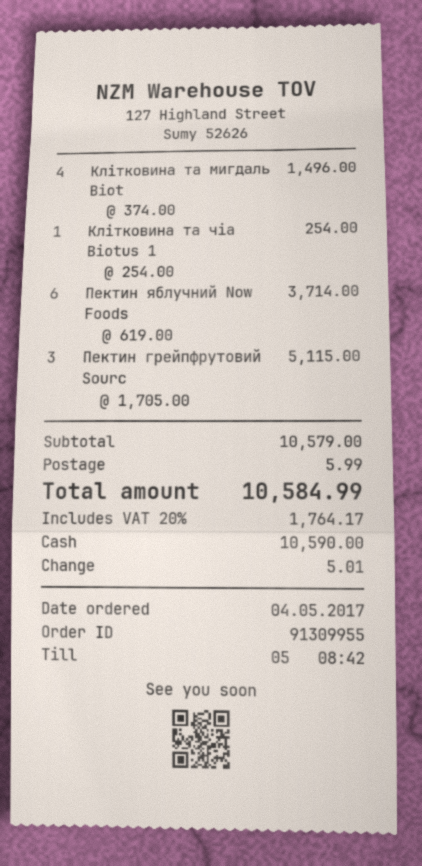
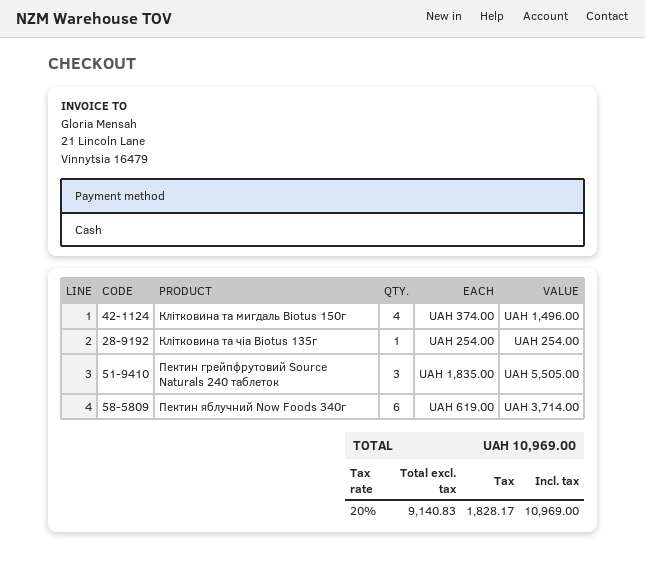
Пектин грейпфрутовий Sourc: 3 x 1705.00 = 5115.00 -> 3 x 1835.00 = 5505.00
shipping: 5.99 -> none
tax: 20% = 1764.17 -> 20% = 1828.17
total: 10584.99 -> 10969.00

